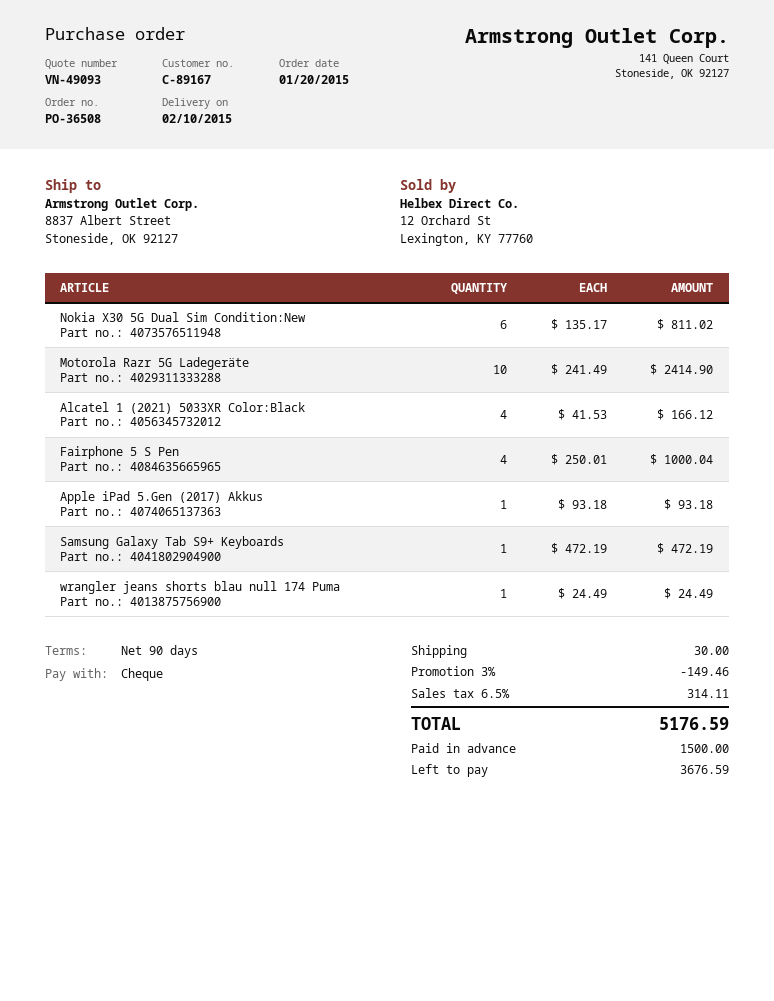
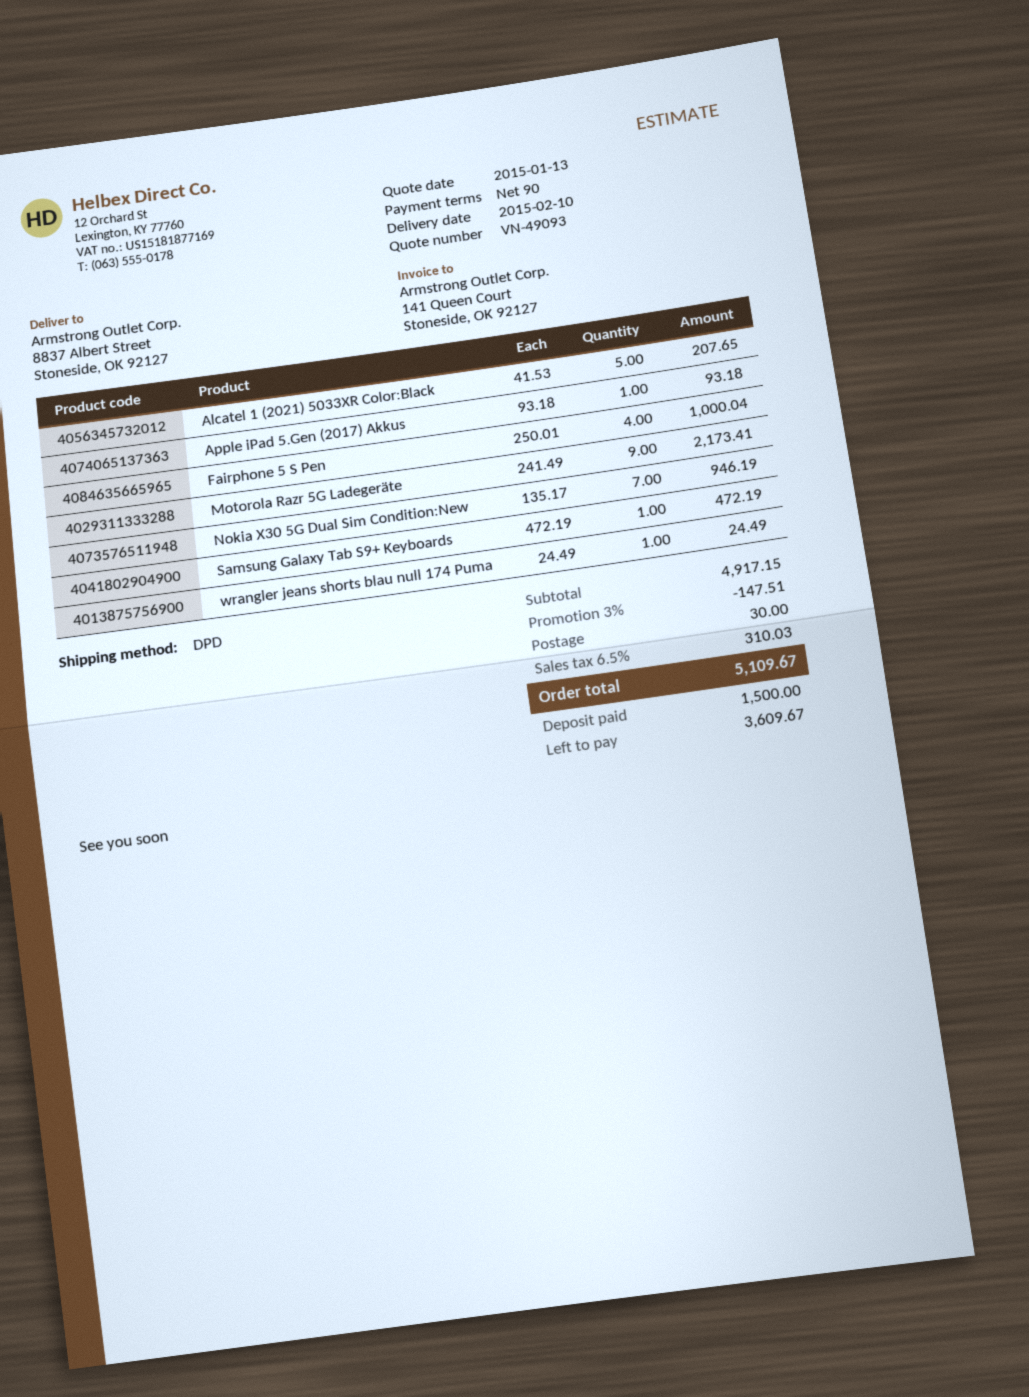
Nokia X30 5G Dual Sim Condition:New: 6 x 135.17 = 811.02 -> 7 x 135.17 = 946.19
Motorola Razr 5G Ladegeräte: 10 x 241.49 = 2414.90 -> 9 x 241.49 = 2173.41
Alcatel 1 (2021) 5033XR Color:Black: 4 x 41.53 = 166.12 -> 5 x 41.53 = 207.65
discount: 3% = 149.46 -> 3% = 147.51
tax: 6.5% = 314.11 -> 6.5% = 310.03
total: 5176.59 -> 5109.67
balance: 3676.59 -> 3609.67

